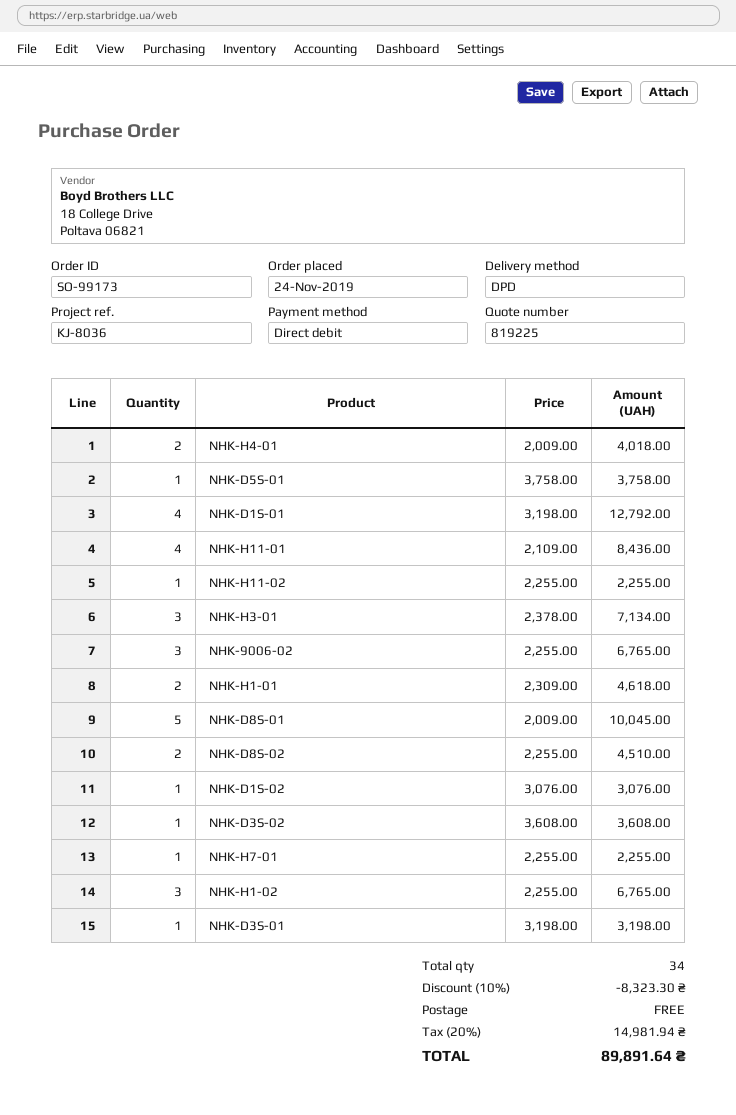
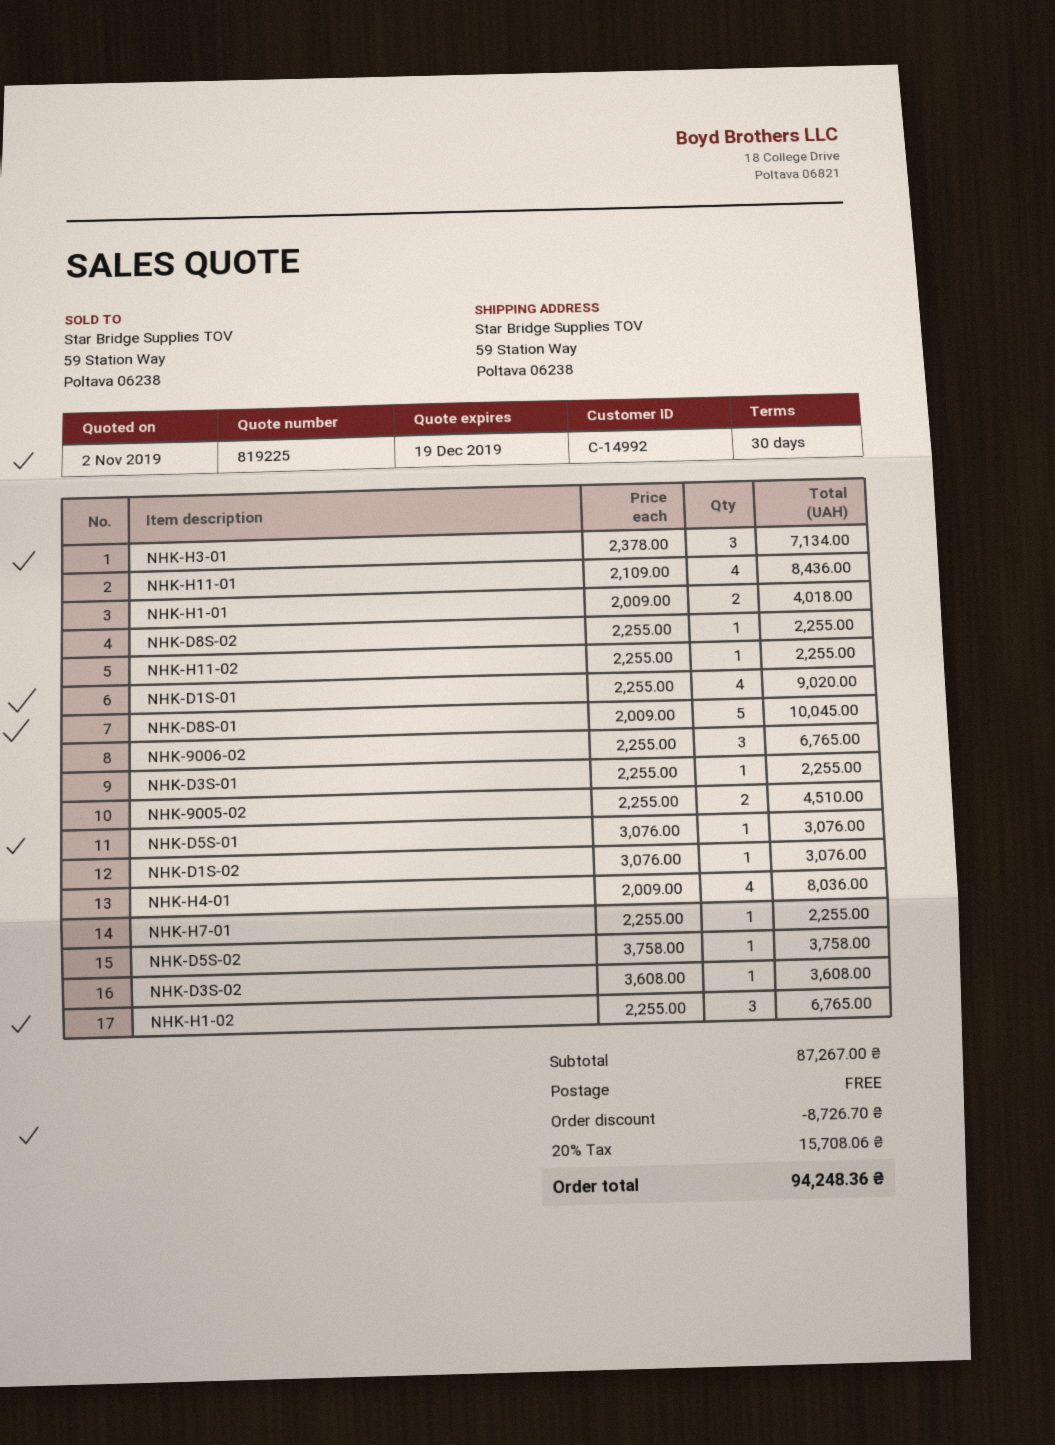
NHK-H4-01: 2 x 2009.00 = 4018.00 -> 4 x 2009.00 = 8036.00
NHK-D5S-01: 1 x 3758.00 = 3758.00 -> 1 x 3076.00 = 3076.00
NHK-D1S-01: 4 x 3198.00 = 12792.00 -> 4 x 2255.00 = 9020.00
NHK-H1-01: 2 x 2309.00 = 4618.00 -> 2 x 2009.00 = 4018.00
NHK-D8S-02: 2 x 2255.00 = 4510.00 -> 1 x 2255.00 = 2255.00
NHK-D3S-01: 1 x 3198.00 = 3198.00 -> 1 x 2255.00 = 2255.00
NHK-9005-02: none -> 2 x 2255.00 = 4510.00
NHK-D5S-02: none -> 1 x 3758.00 = 3758.00
discount: 8323.30 -> 8726.70
tax: 20% = 14981.94 -> 20% = 15708.06
total: 89891.64 -> 94248.36

